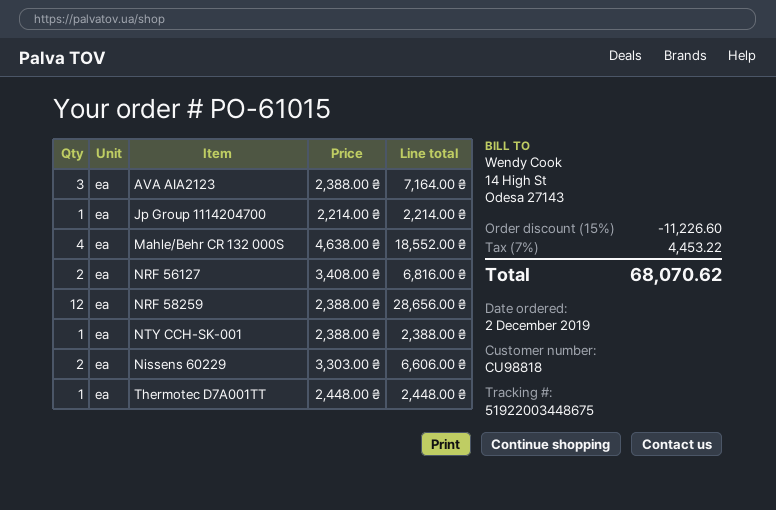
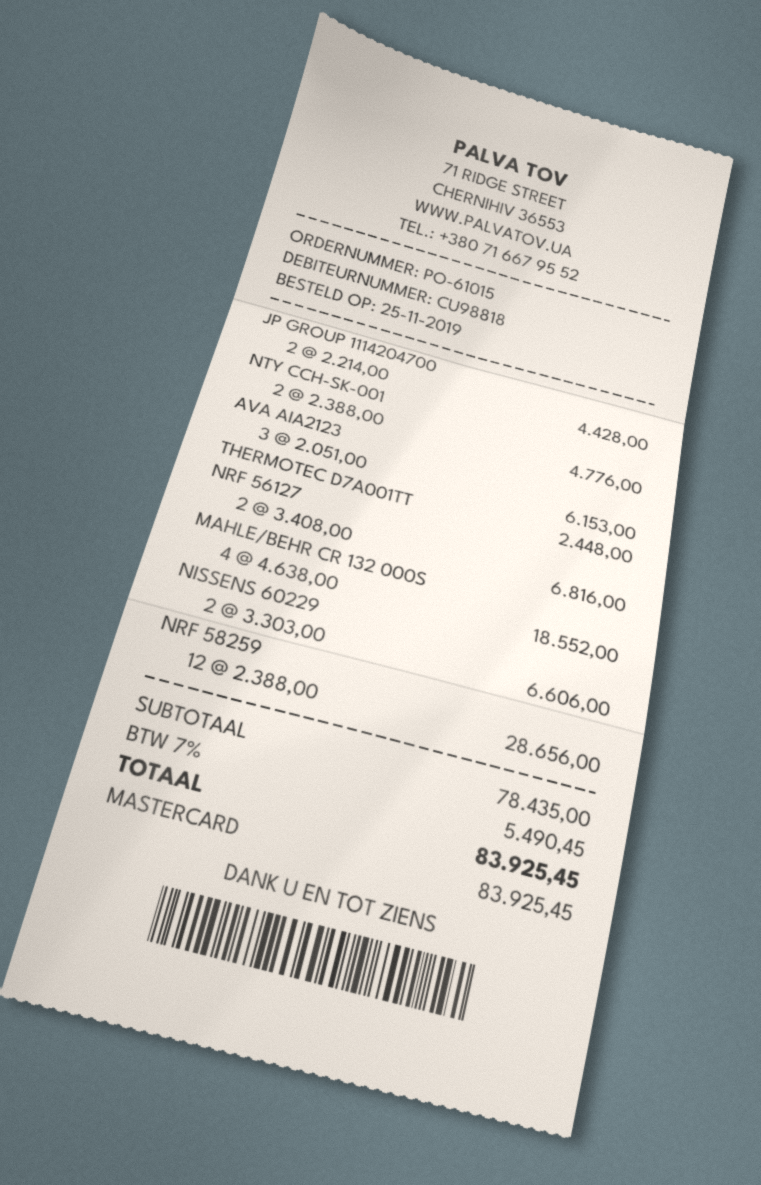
order date: 2019-12-02 -> 2019-11-25
AVA AIA2123: 3 x 2388.00 = 7164.00 -> 3 x 2051.00 = 6153.00
Jp Group 1114204700: 1 x 2214.00 = 2214.00 -> 2 x 2214.00 = 4428.00
NTY CCH-SK-001: 1 x 2388.00 = 2388.00 -> 2 x 2388.00 = 4776.00
discount: 15% = 11226.60 -> none
tax: 7% = 4453.22 -> 7% = 5490.45
total: 68070.62 -> 83925.45

